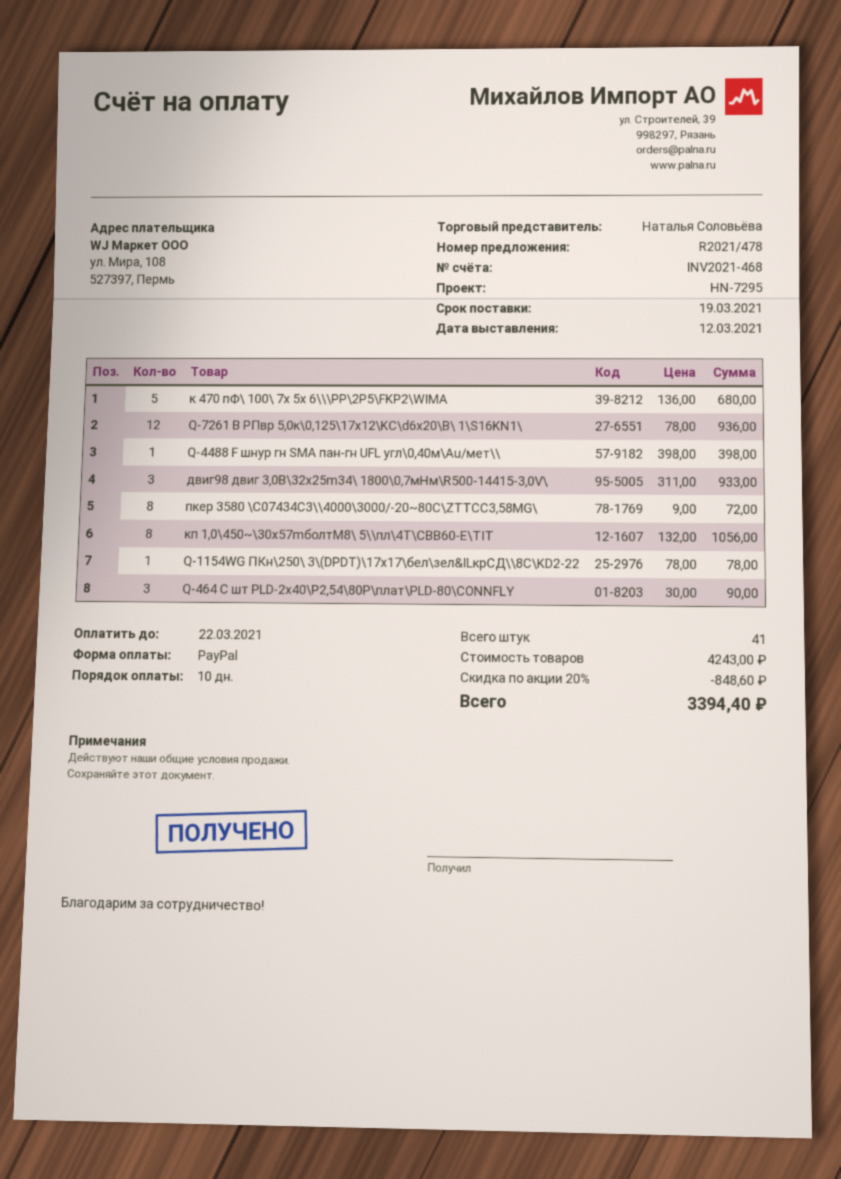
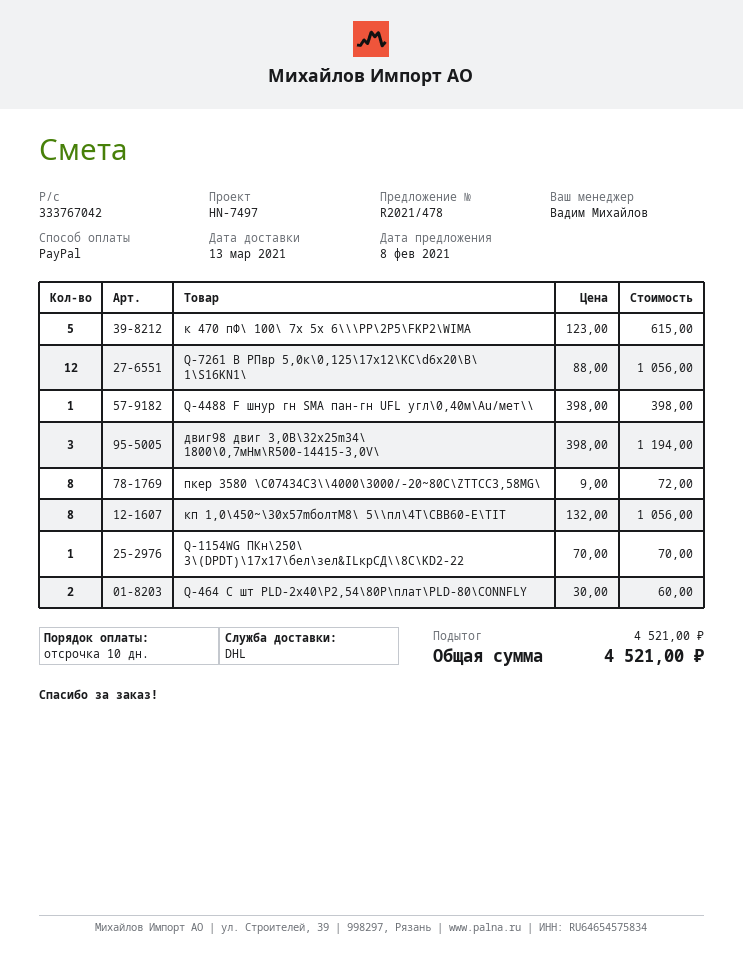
delivery date: 2021-03-19 -> 2021-03-13
reference: HN-7295 -> HN-7497
sales rep: Наталья Соловьёва -> Вадим Михайлов
к 470 пФ\ 100\ 7x 5x 6\\\PP\2P5\FKP2\WIMA: 5 x 136.00 = 680.00 -> 5 x 123.00 = 615.00
Q-7261 B РПвр 5,0к\0,125\17x12\KC\d6x20\B\ 1\S16KN1\: 12 x 78.00 = 936.00 -> 12 x 88.00 = 1056.00
двиг98 двиг 3,0В\32x25m34\ 1800\0,7мНм\R500-14415-3,0V\: 3 x 311.00 = 933.00 -> 3 x 398.00 = 1194.00
Q-1154WG ПКн\250\ 3\(DPDT)\17x17\бел\зел&ILкрСД\\8C\KD2-22: 1 x 78.00 = 78.00 -> 1 x 70.00 = 70.00
Q-464 C шт PLD-2x40\P2,54\80P\плат\PLD-80\CONNFLY: 3 x 30.00 = 90.00 -> 2 x 30.00 = 60.00
subtotal: 4243.00 -> 4521.00
discount: 20% = 848.60 -> none
total: 3394.40 -> 4521.00

